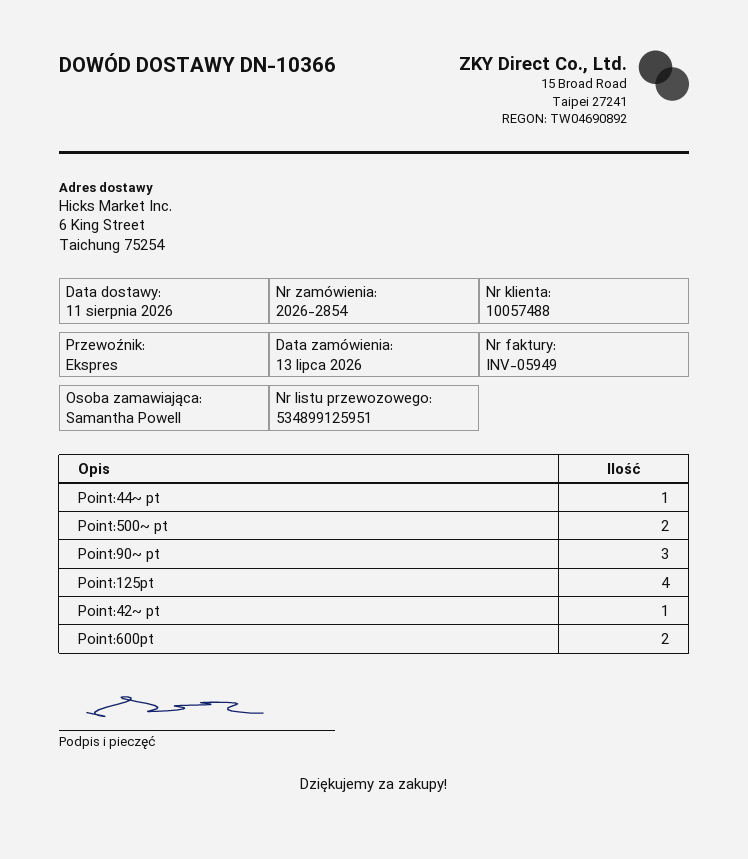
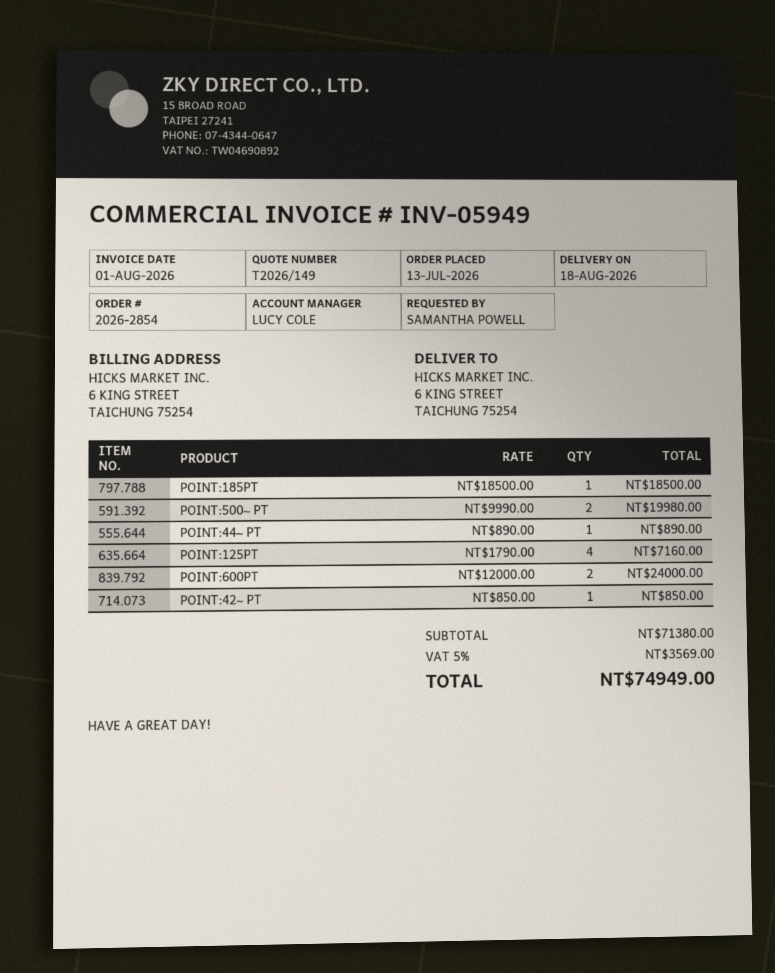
delivery date: 2026-08-11 -> 2026-08-18
Point:90~ pt: 3 -> none
POINT:185PT: none -> 1

